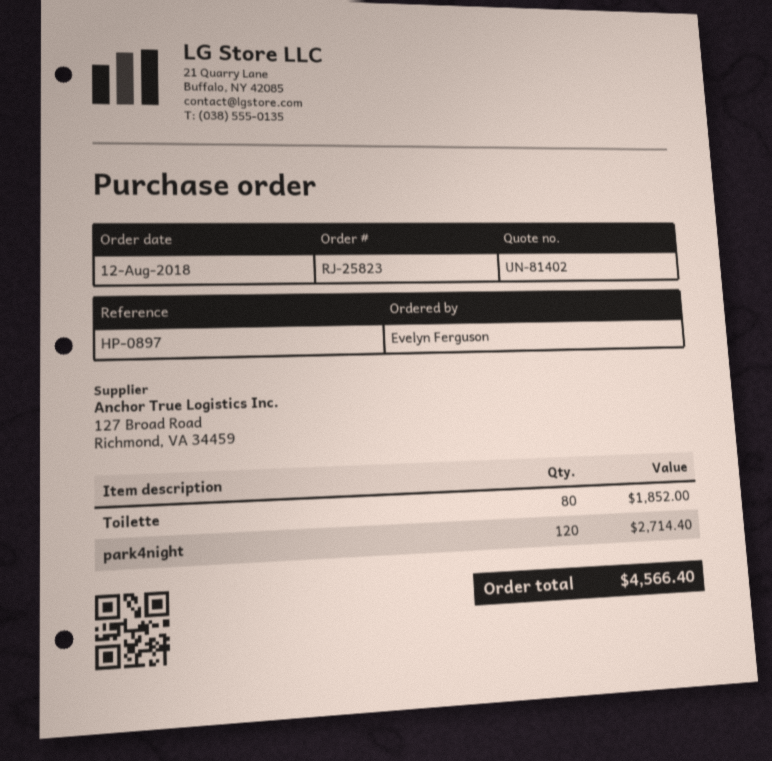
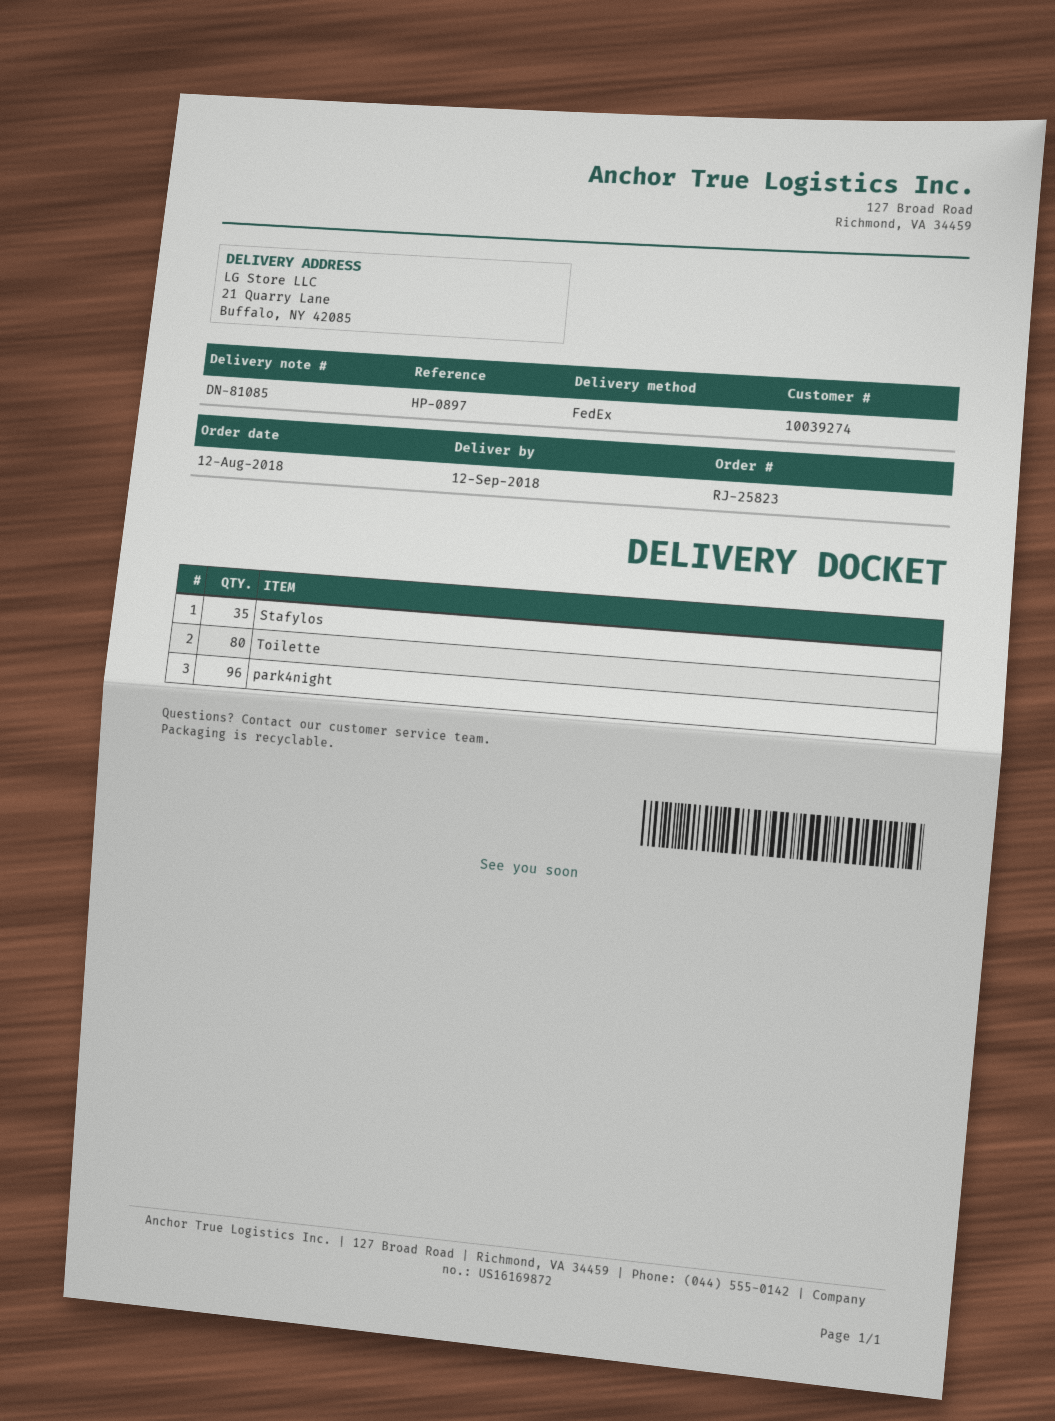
park4night: 120 -> 96
Stafylos: none -> 35

